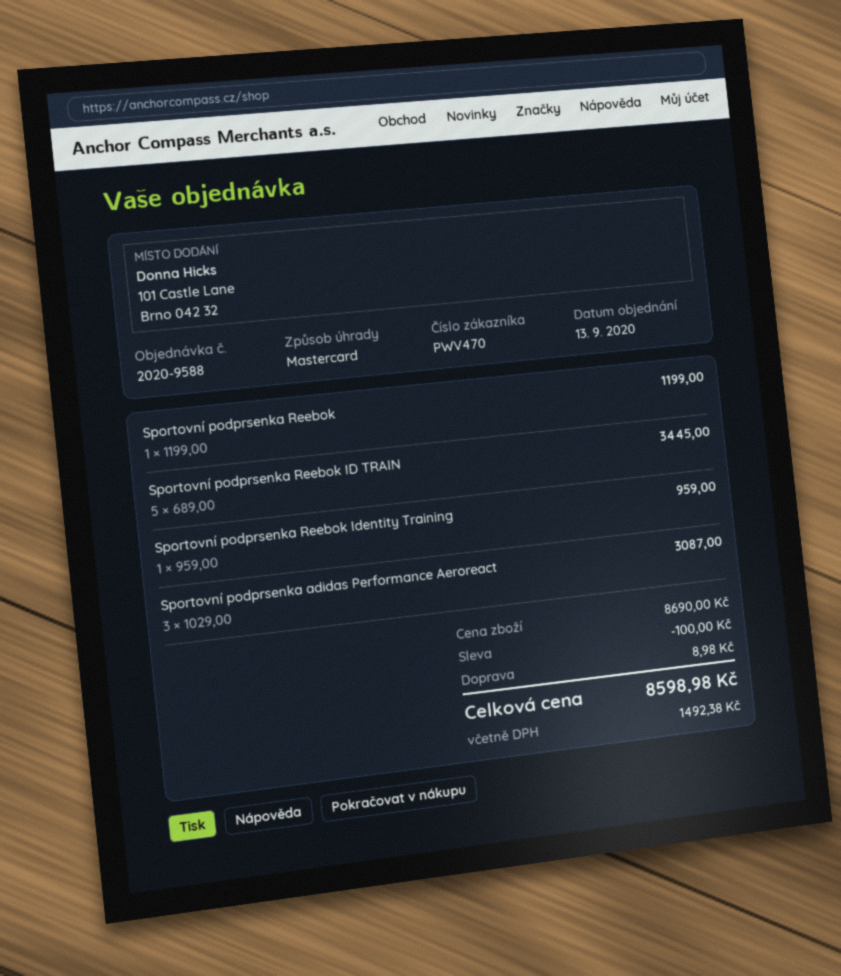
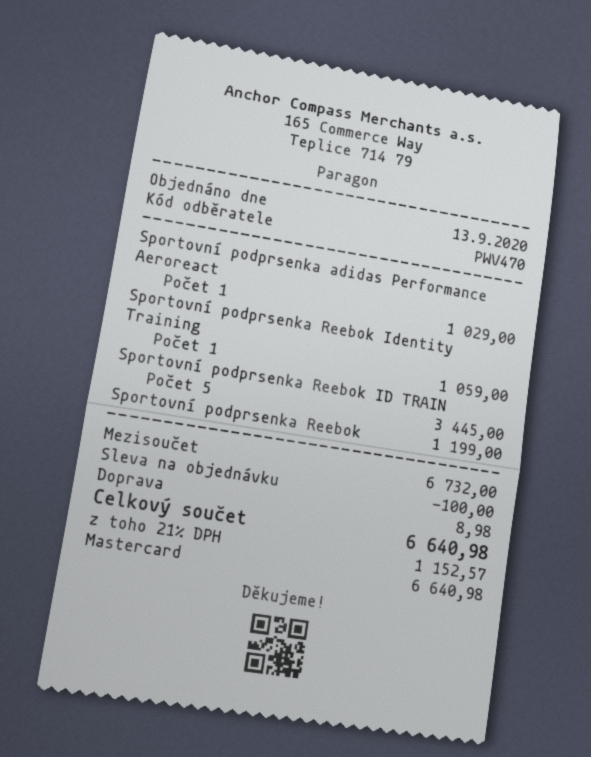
Sportovní podprsenka Reebok Identity Training: 1 for 959.00 -> 1 for 1059.00
Sportovní podprsenka adidas Performance Aeroreact: 3 for 3087.00 -> 1 for 1029.00
subtotal: 8690.00 -> 6732.00
tax: 1492.38 -> 1152.57
total: 8598.98 -> 6640.98

